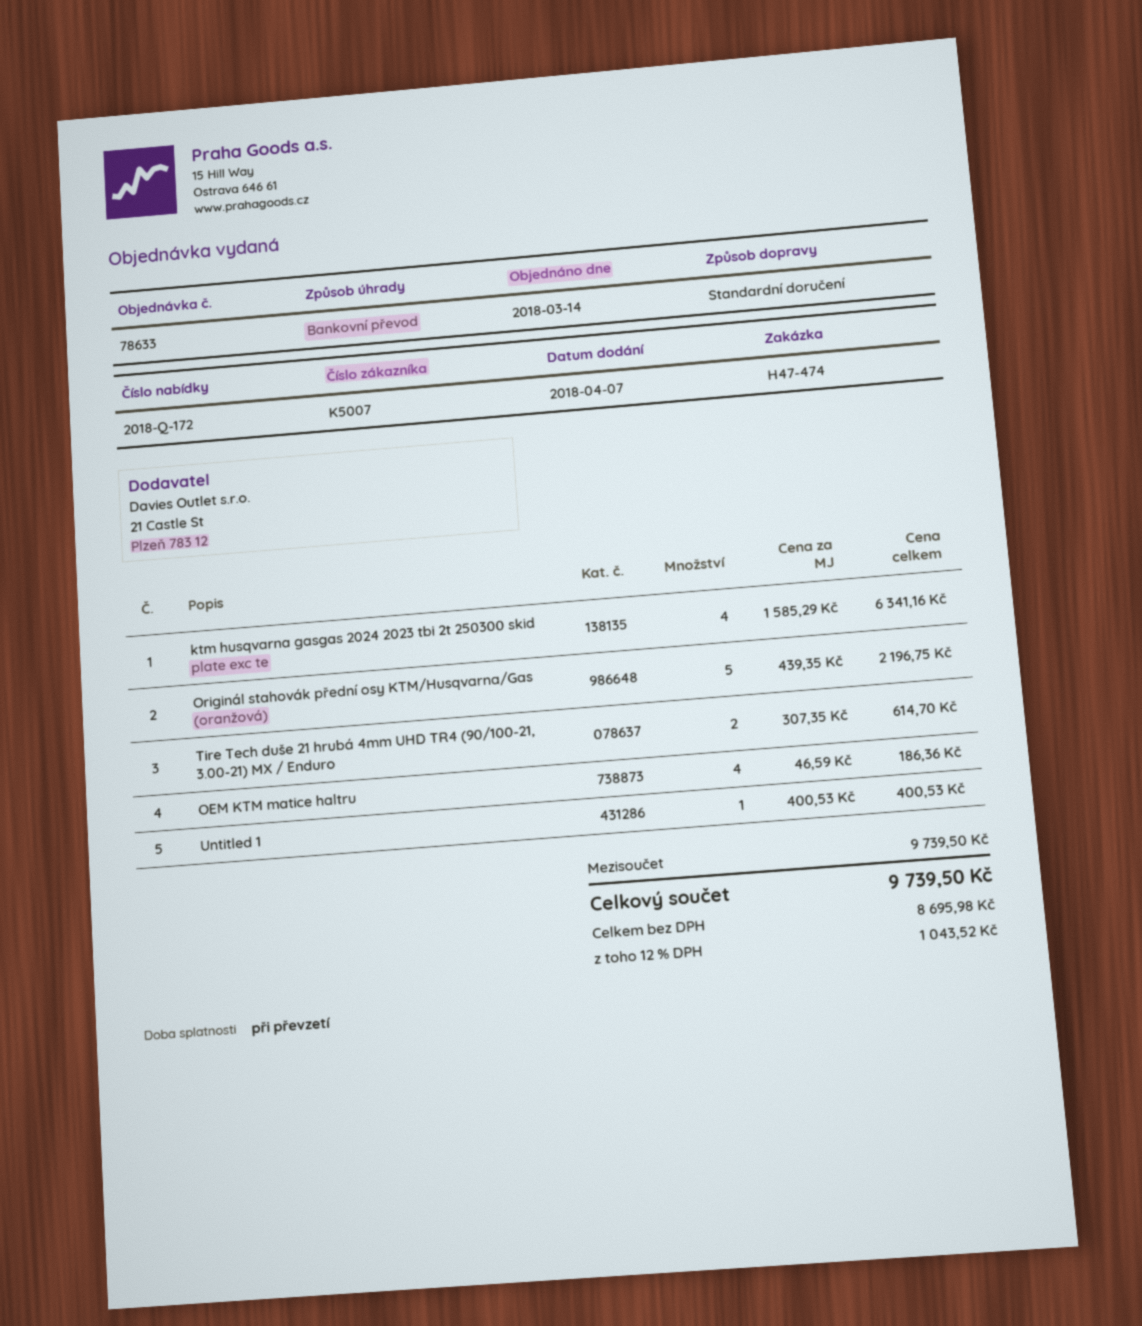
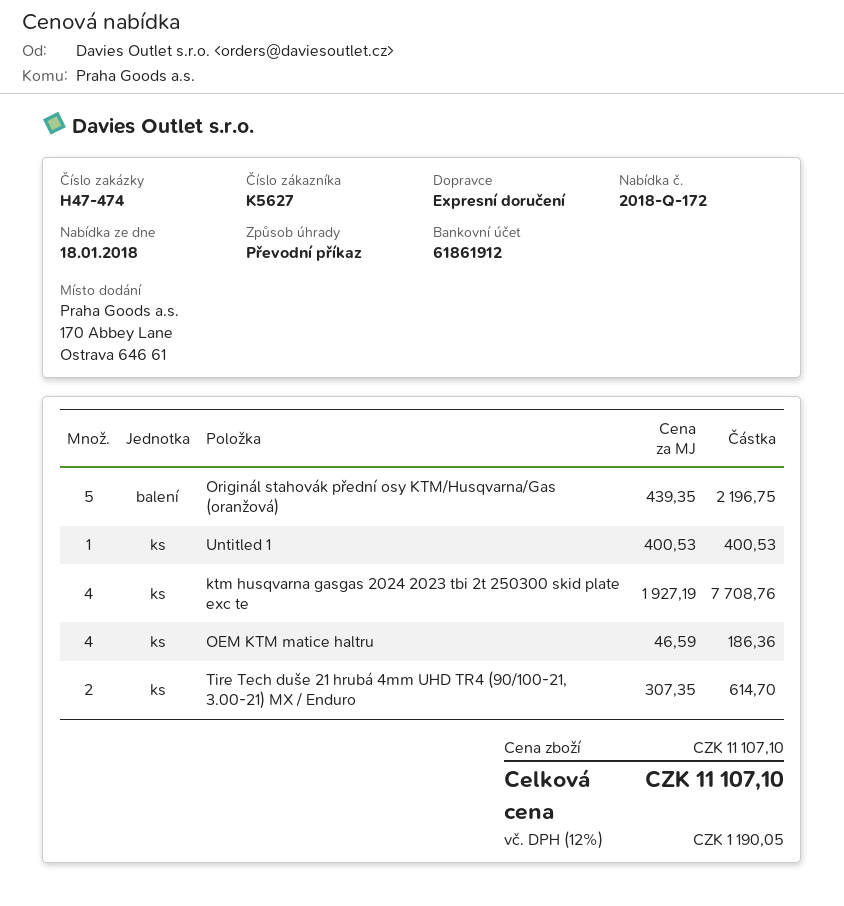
customer number: K5007 -> K5627
shipping method: standard -> express
ktm husqvarna gasgas 2024 2023 tbi 2t 250300 skid plate exc te: 4 x 1585.29 = 6341.16 -> 4 x 1927.19 = 7708.76
subtotal: 9739.50 -> 11107.10
tax: 12% = 1043.52 -> 12% = 1190.05
total: 9739.50 -> 11107.10

